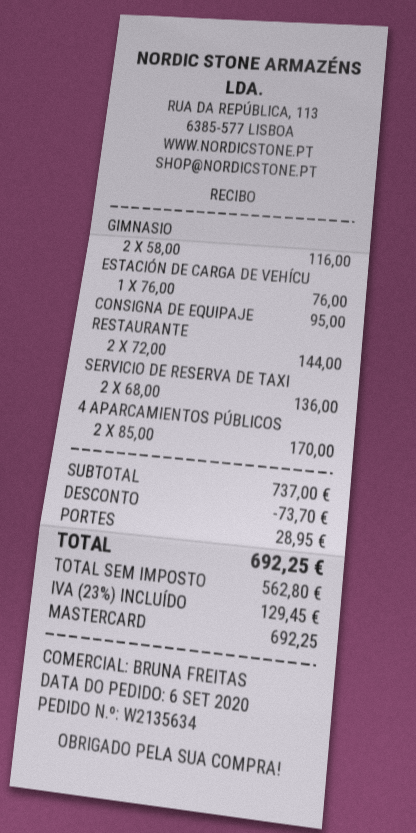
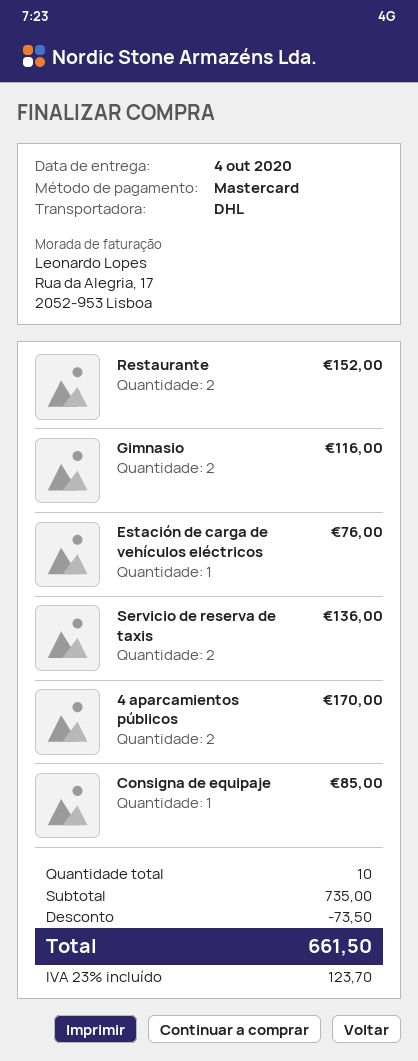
CONSIGNA DE EQUIPAJE: 1 for 95.00 -> 1 for 85.00
RESTAURANTE: 2 for 144.00 -> 2 for 152.00
subtotal: 737.00 -> 735.00
discount: 73.70 -> 73.50
shipping: 28.95 -> none
tax: 23% = 129.45 -> 23% = 123.70
total: 692.25 -> 661.50

